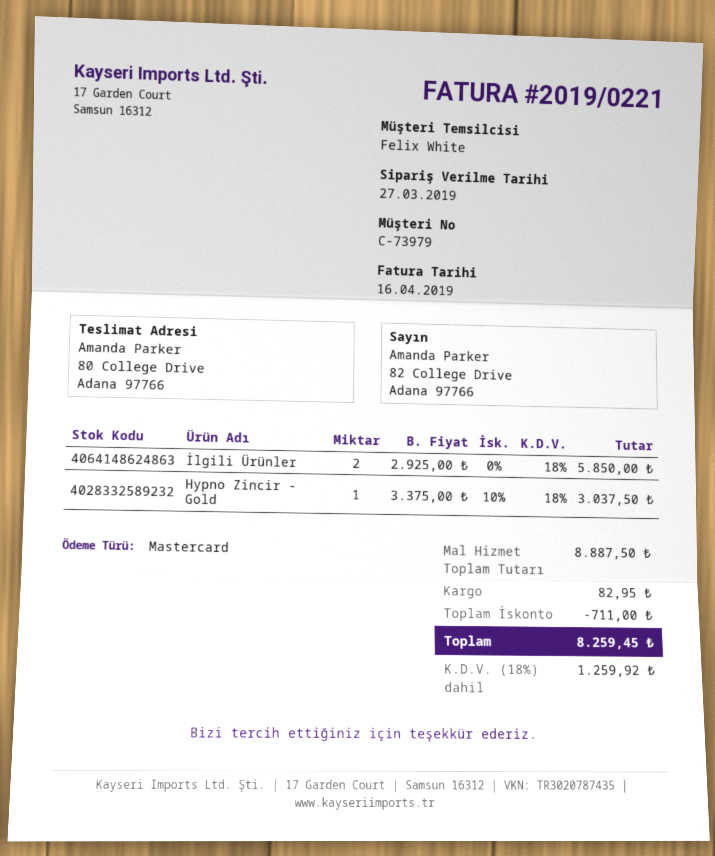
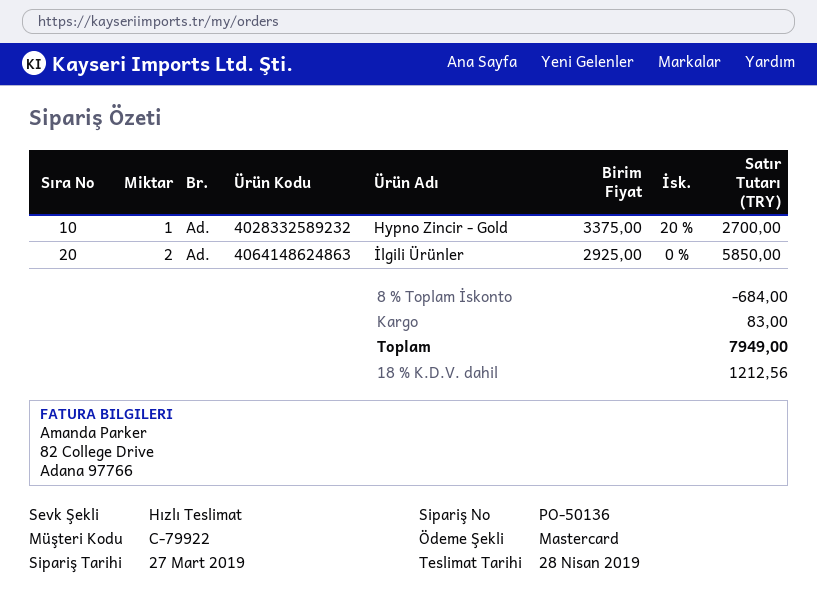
customer number: C-73979 -> C-79922
Hypno Zincir - Gold: 1 x 3375.00 - 10% = 3037.50 -> 1 x 3375.00 - 20% = 2700.00
discount: 711.00 -> 684.00
shipping: 82.95 -> 83.00
tax: 18% = 1259.92 -> 18% = 1212.56
total: 8259.45 -> 7949.00

